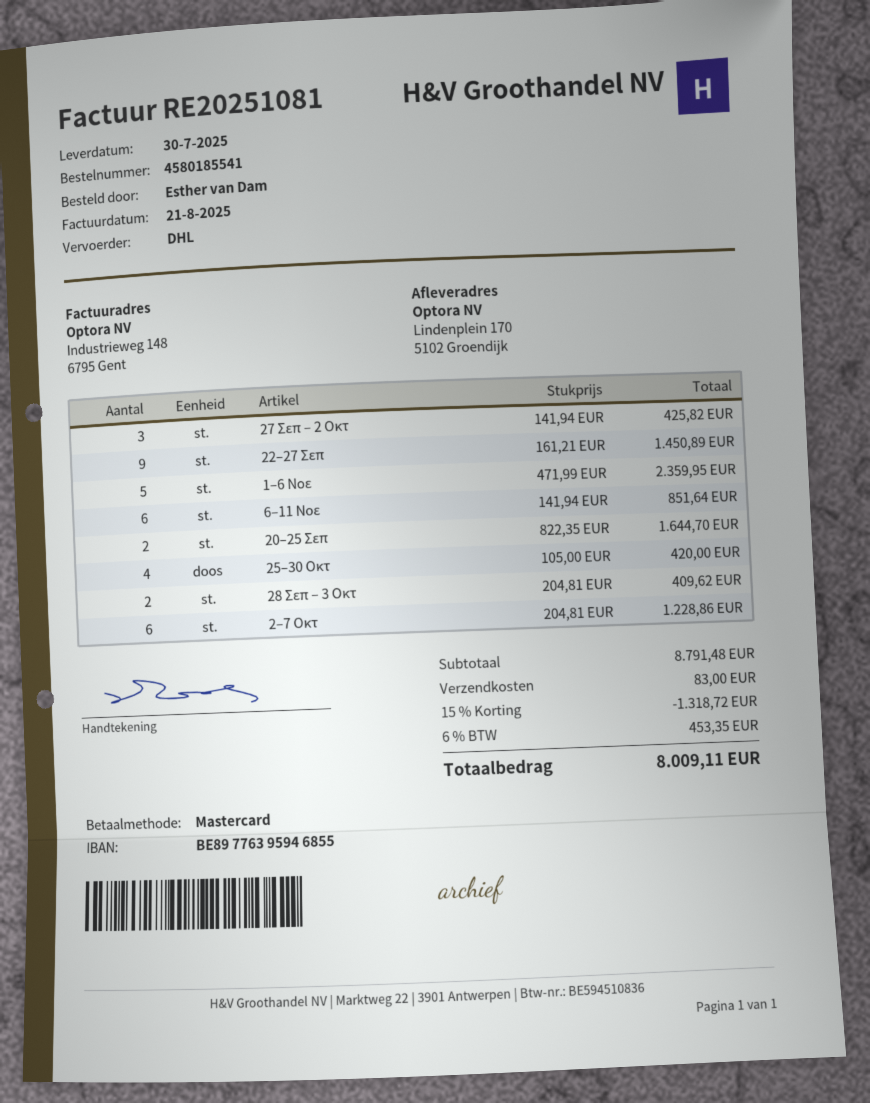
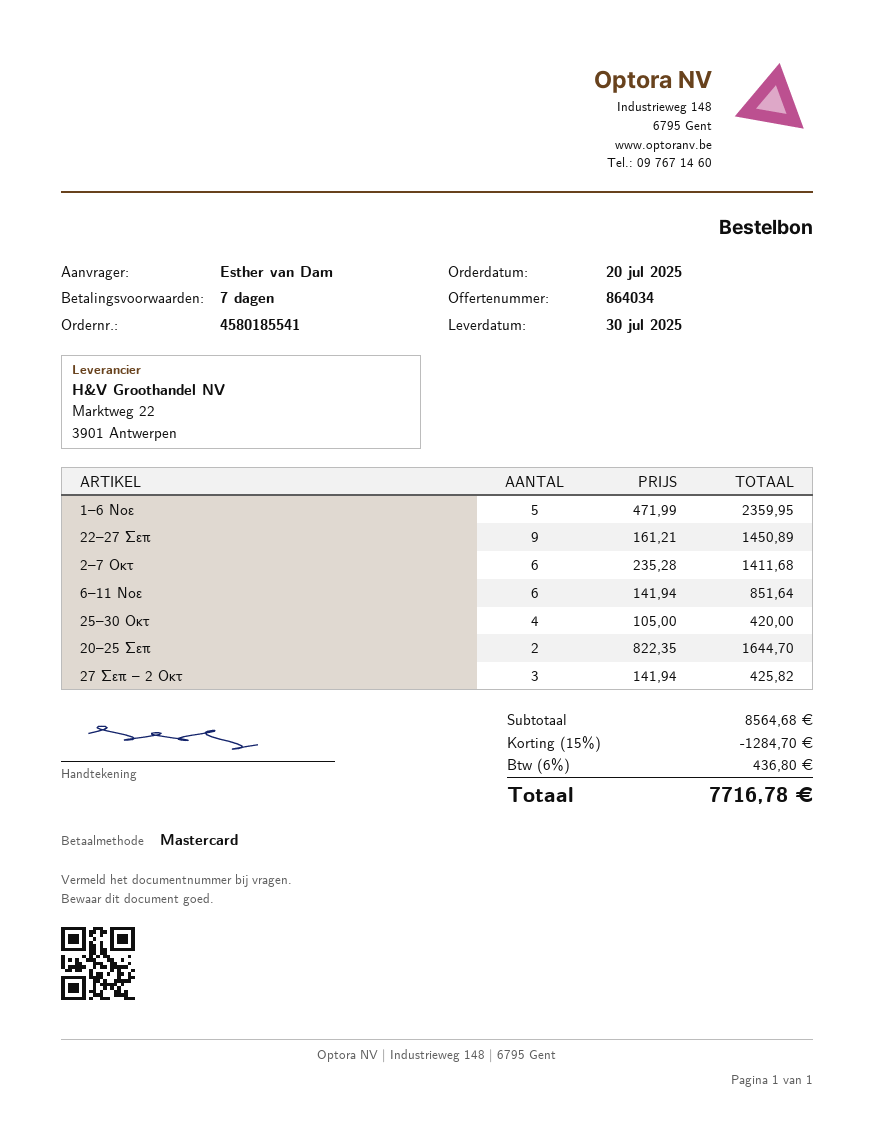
28 Σεπ – 3 Οκτ: 2 x 204.81 = 409.62 -> none
2–7 Οκτ: 6 x 204.81 = 1228.86 -> 6 x 235.28 = 1411.68
subtotal: 8791.48 -> 8564.68
discount: 15% = 1318.72 -> 15% = 1284.70
shipping: 83.00 -> none
tax: 6% = 453.35 -> 6% = 436.80
total: 8009.11 -> 7716.78

